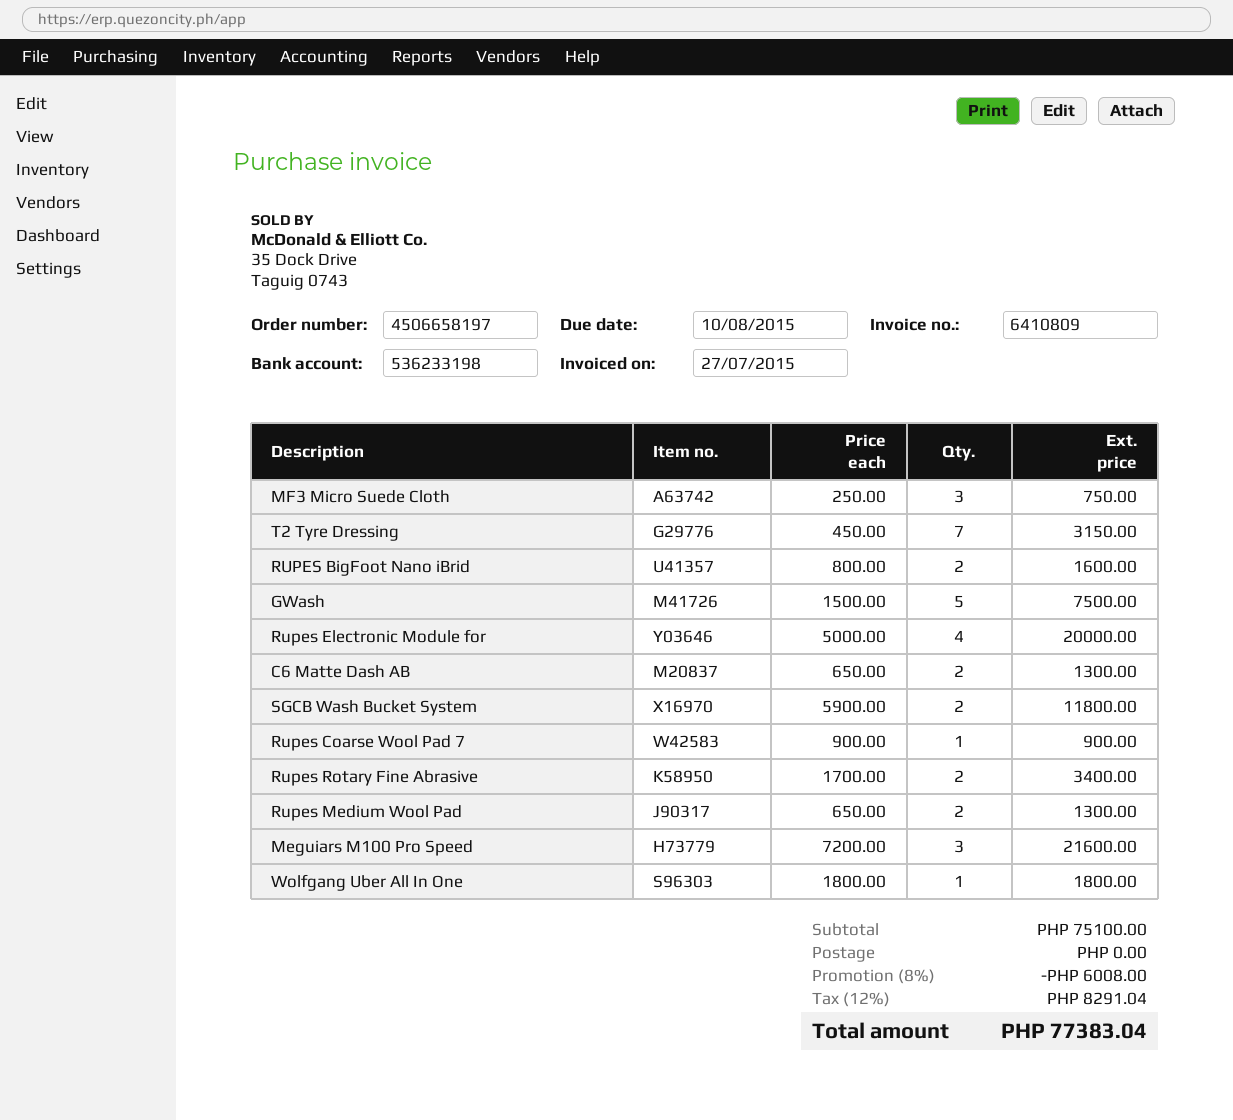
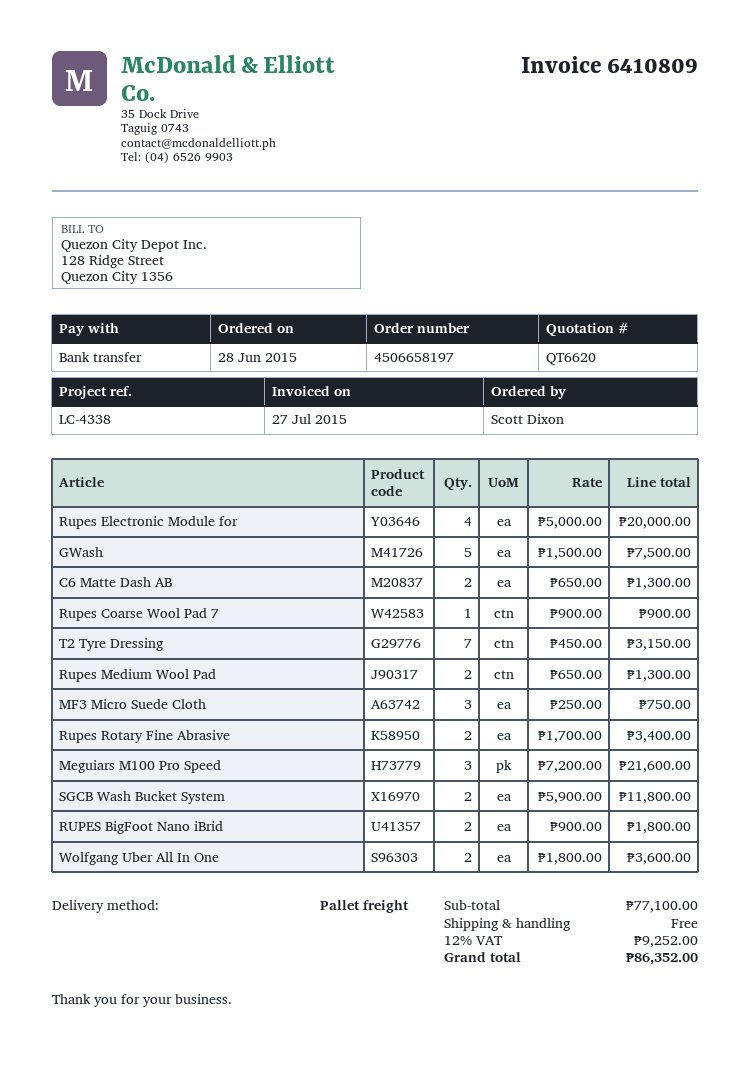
RUPES BigFoot Nano iBrid: 2 x 800.00 = 1600.00 -> 2 x 900.00 = 1800.00
Wolfgang Uber All In One: 1 x 1800.00 = 1800.00 -> 2 x 1800.00 = 3600.00
subtotal: 75100.00 -> 77100.00
discount: 8% = 6008.00 -> none
tax: 12% = 8291.04 -> 12% = 9252.00
total: 77383.04 -> 86352.00

